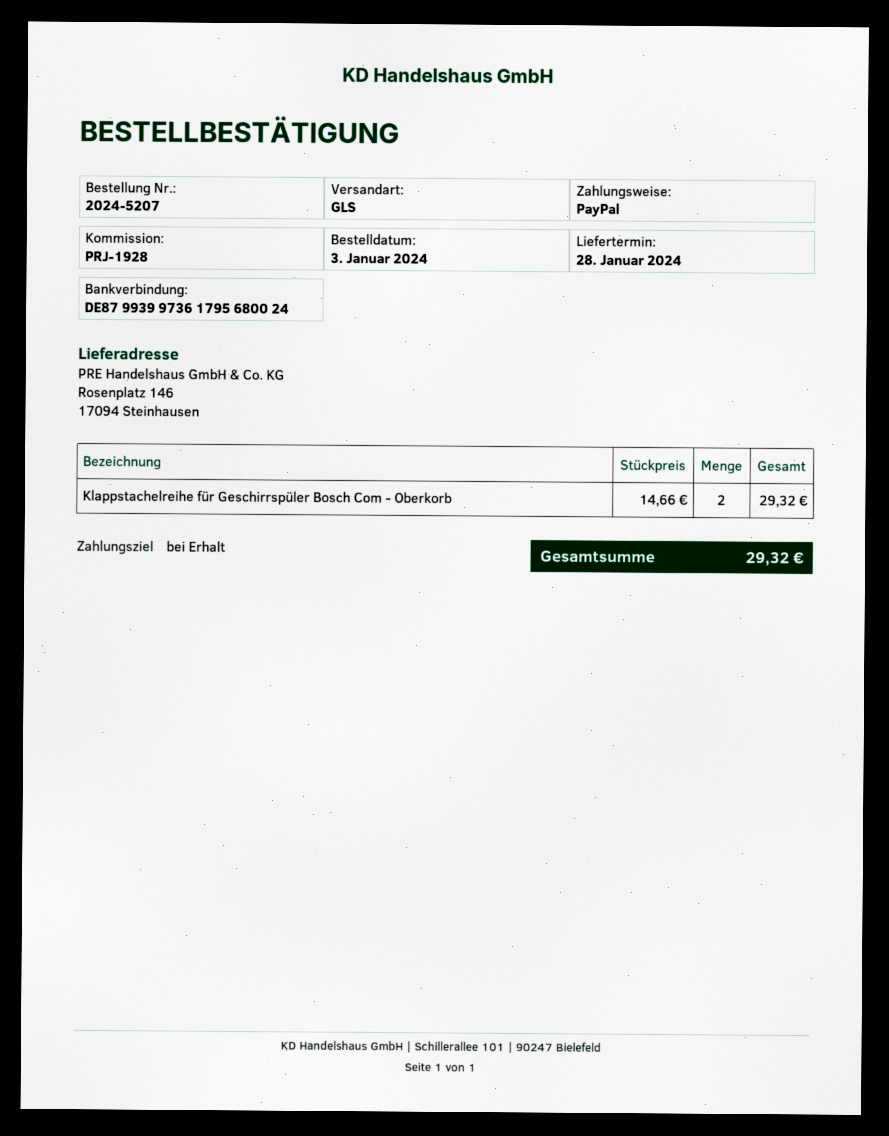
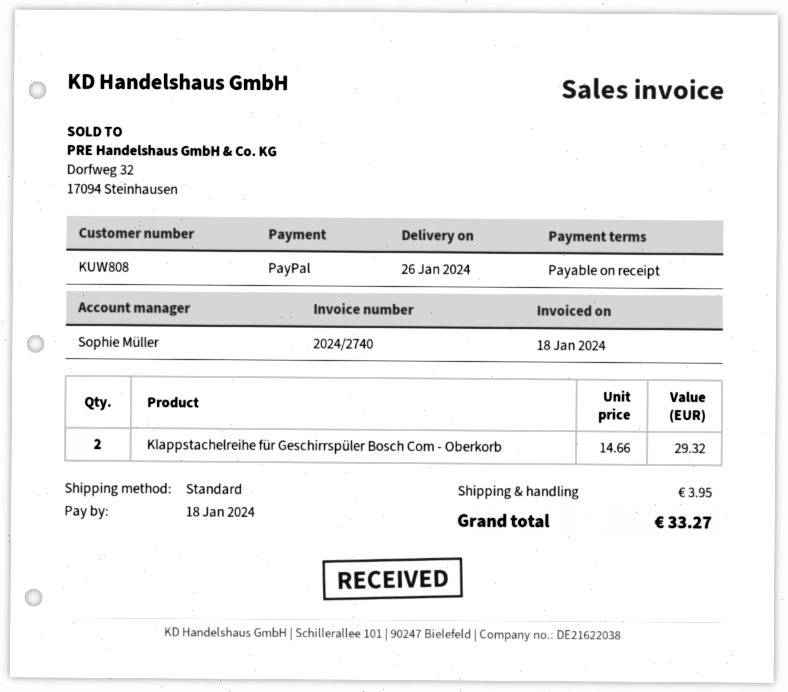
delivery date: 2024-01-28 -> 2024-01-26
shipping method: GLS -> standard
shipping: none -> 3.95
total: 29.32 -> 33.27

